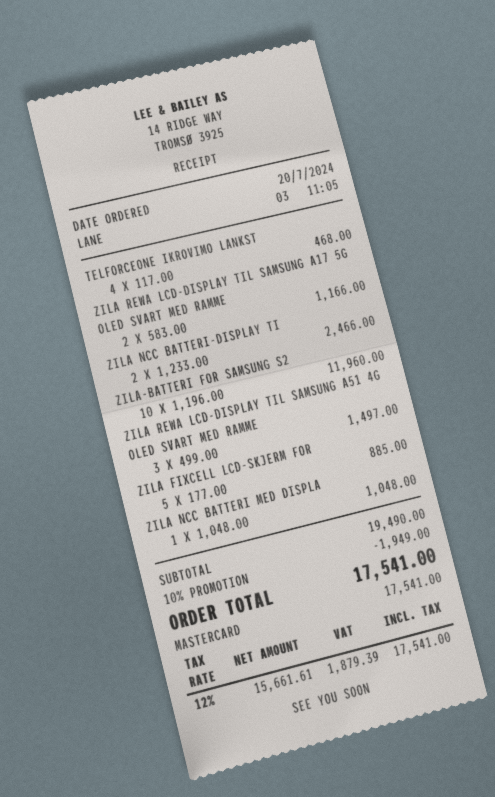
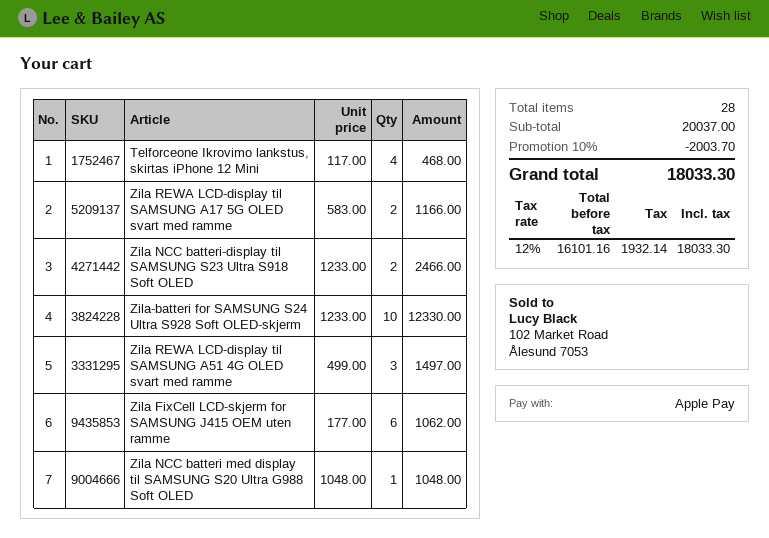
payment method: Mastercard -> Apple Pay
ZILA-BATTERI FOR SAMSUNG S2: 10 x 1196.00 = 11960.00 -> 10 x 1233.00 = 12330.00
ZILA FIXCELL LCD-SKJERM FOR: 5 x 177.00 = 885.00 -> 6 x 177.00 = 1062.00
subtotal: 19490.00 -> 20037.00
discount: 10% = 1949.00 -> 10% = 2003.70
net: 15661.61 -> 16101.16
tax: 12% = 1879.39 -> 12% = 1932.14
total: 17541.00 -> 18033.30

